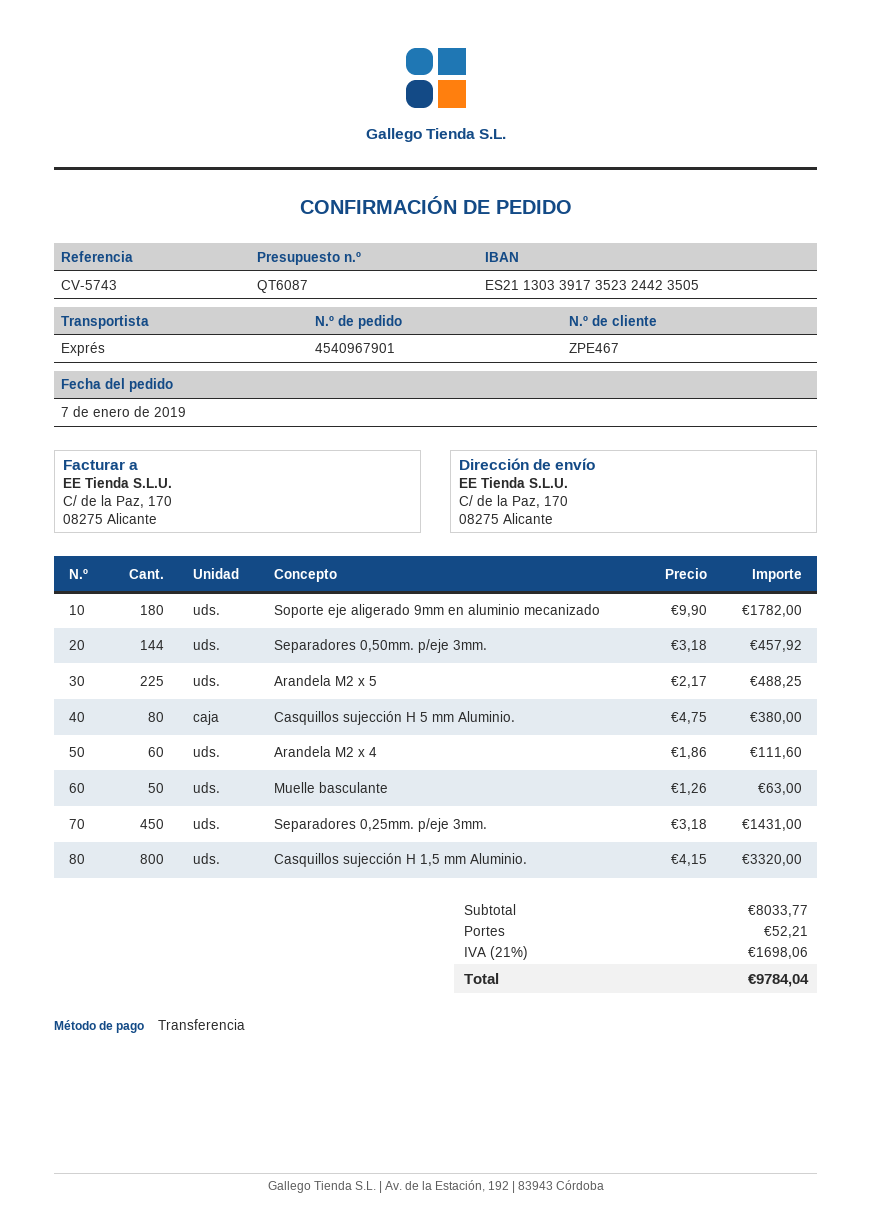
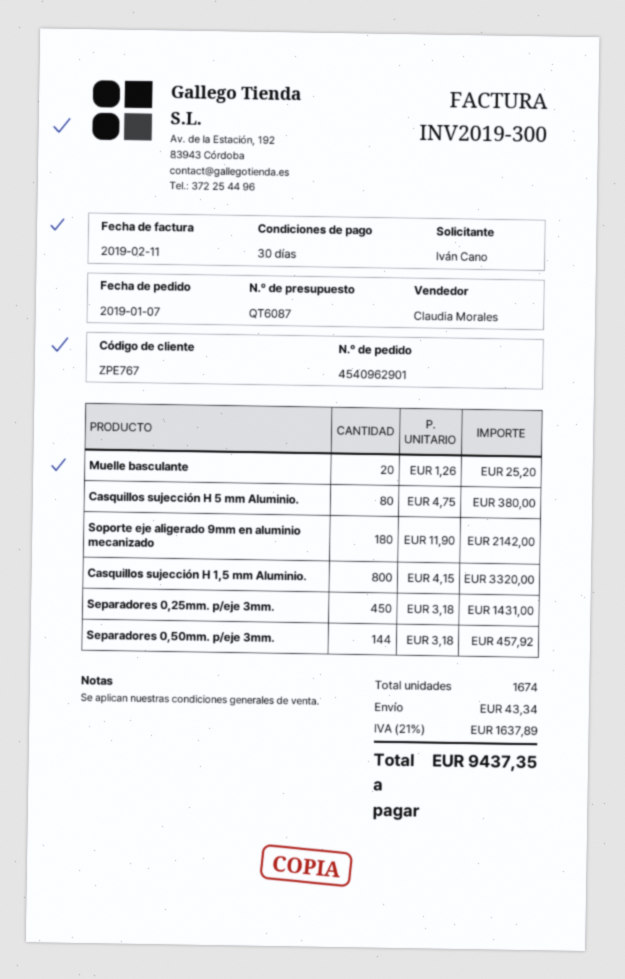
order number: 4540967901 -> 4540962901
customer number: ZPE467 -> ZPE767
Soporte eje aligerado 9mm en aluminio mecanizado: 180 x 9.90 = 1782.00 -> 180 x 11.90 = 2142.00
Arandela M2 x 5: 225 x 2.17 = 488.25 -> none
Arandela M2 x 4: 60 x 1.86 = 111.60 -> none
Muelle basculante: 50 x 1.26 = 63.00 -> 20 x 1.26 = 25.20
shipping: 52.21 -> 43.34
tax: 21% = 1698.06 -> 21% = 1637.89
total: 9784.04 -> 9437.35

